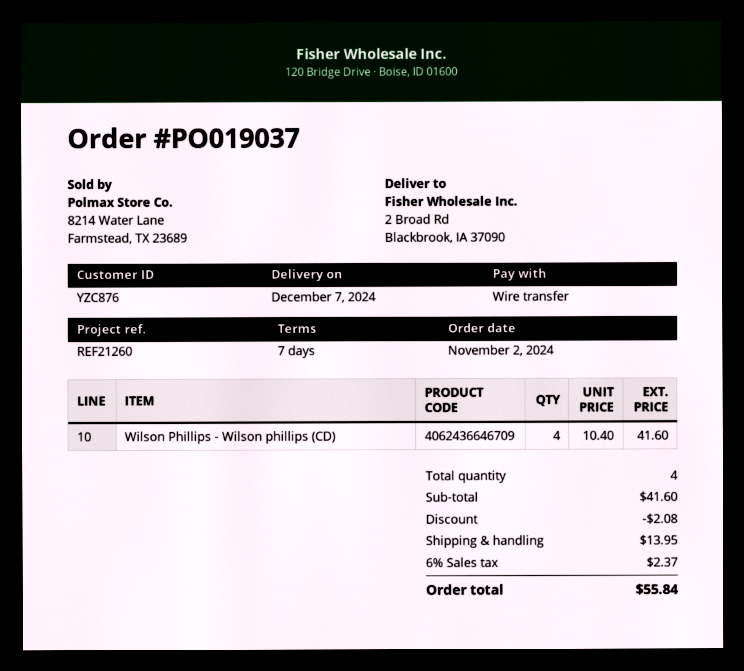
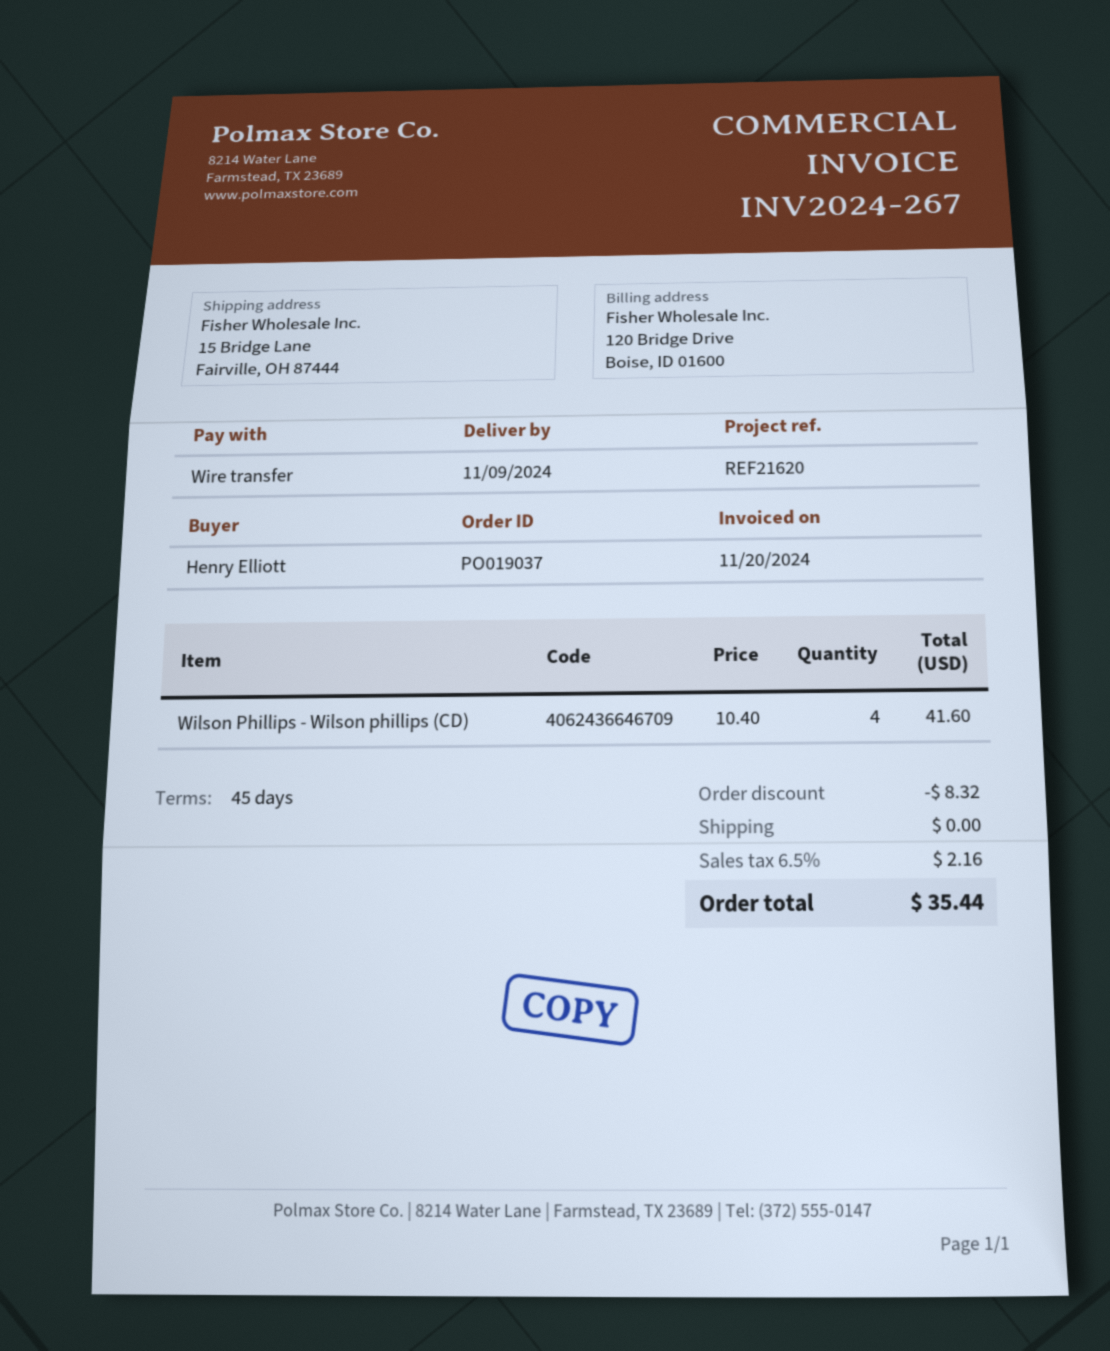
delivery date: 2024-12-07 -> 2024-11-09
payment terms: 7 days -> 45 days
reference: REF21260 -> REF21620
ship to: 2 Broad Rd, Blackbrook, IA 37090 -> 15 Bridge Lane, Fairville, OH 87444
discount: 2.08 -> 8.32
shipping: 13.95 -> 0.00
tax: 6% = 2.37 -> 6.5% = 2.16
total: 55.84 -> 35.44

